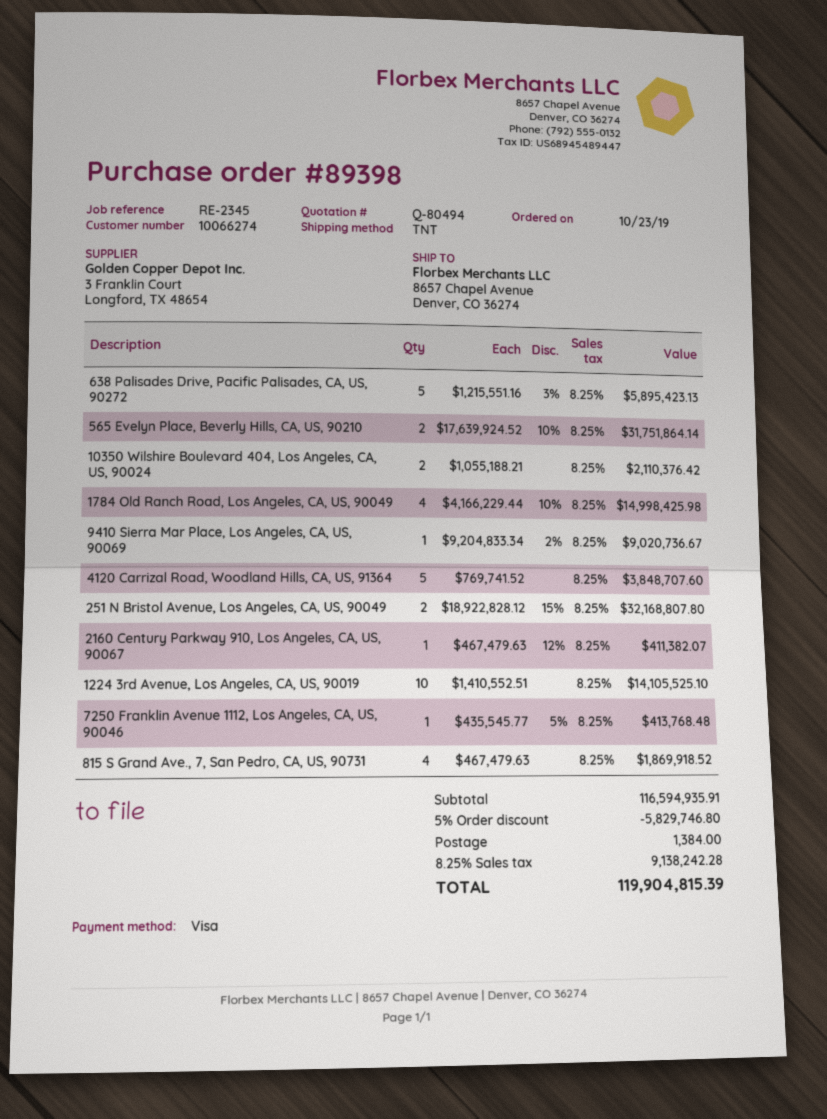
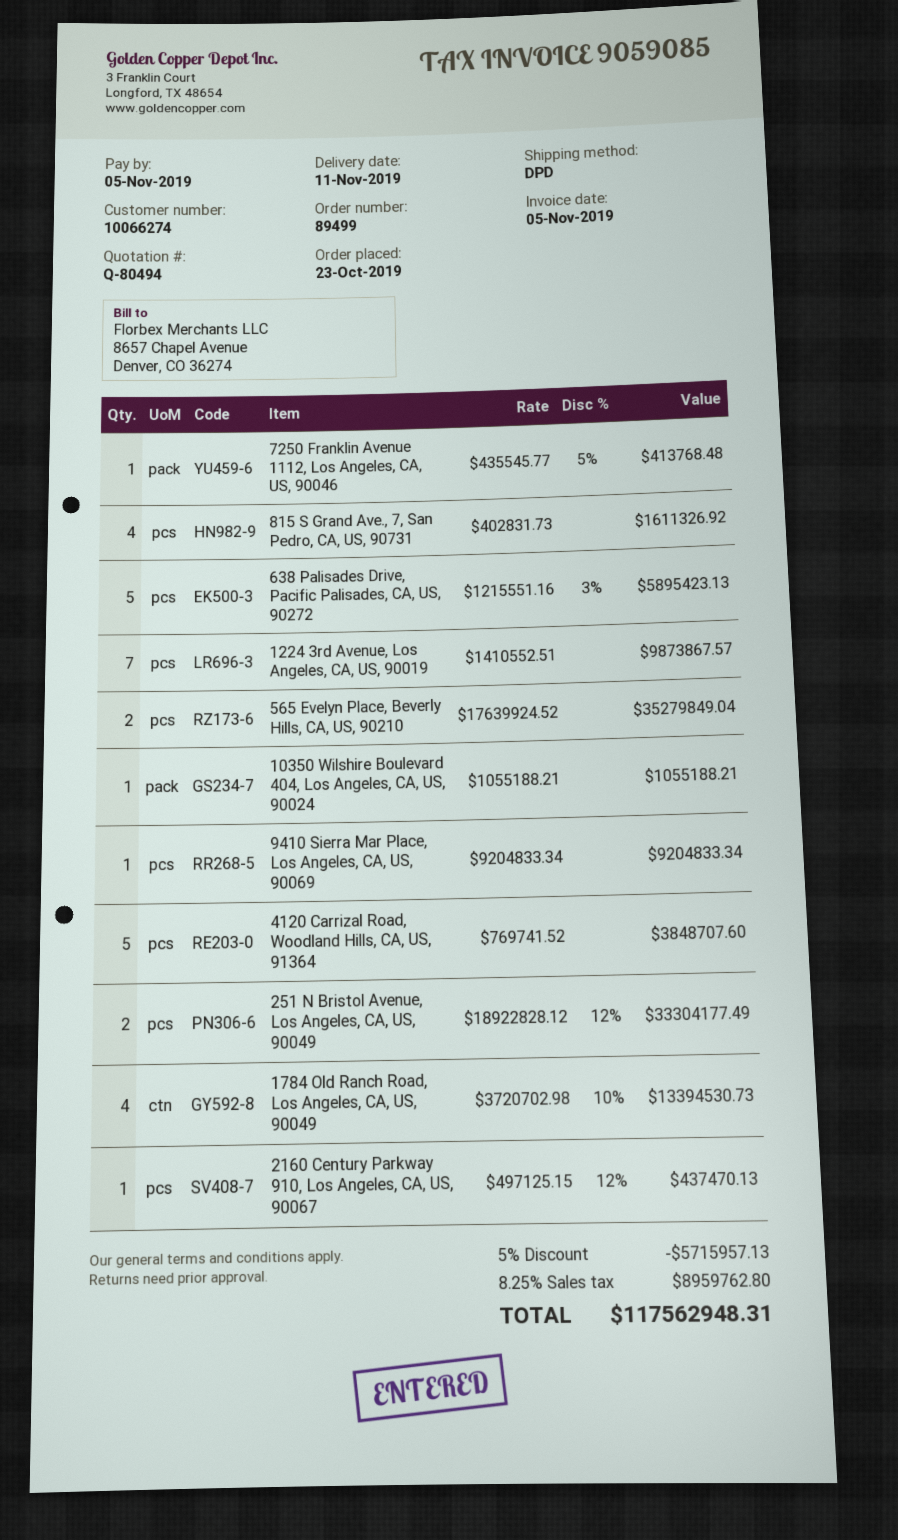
order number: 89398 -> 89499
shipping method: TNT -> DPD
565 Evelyn Place, Beverly Hills, CA, US, 90210: 2 x 17639924.52 - 10% = 31751864.14 -> 2 x 17639924.52 = 35279849.04
10350 Wilshire Boulevard 404, Los Angeles, CA, US, 90024: 2 x 1055188.21 = 2110376.42 -> 1 x 1055188.21 = 1055188.21
1784 Old Ranch Road, Los Angeles, CA, US, 90049: 4 x 4166229.44 - 10% = 14998425.98 -> 4 x 3720702.98 - 10% = 13394530.73
9410 Sierra Mar Place, Los Angeles, CA, US, 90069: 1 x 9204833.34 - 2% = 9020736.67 -> 1 x 9204833.34 = 9204833.34
251 N Bristol Avenue, Los Angeles, CA, US, 90049: 2 x 18922828.12 - 15% = 32168807.80 -> 2 x 18922828.12 - 12% = 33304177.49
2160 Century Parkway 910, Los Angeles, CA, US, 90067: 1 x 467479.63 - 12% = 411382.07 -> 1 x 497125.15 - 12% = 437470.13
1224 3rd Avenue, Los Angeles, CA, US, 90019: 10 x 1410552.51 = 14105525.10 -> 7 x 1410552.51 = 9873867.57
815 S Grand Ave., 7, San Pedro, CA, US, 90731: 4 x 467479.63 = 1869918.52 -> 4 x 402831.73 = 1611326.92
discount: 5% = 5829746.80 -> 5% = 5715957.13
shipping: 1384.00 -> none
tax: 8.25% = 9138242.28 -> 8.25% = 8959762.80
total: 119904815.39 -> 117562948.31

